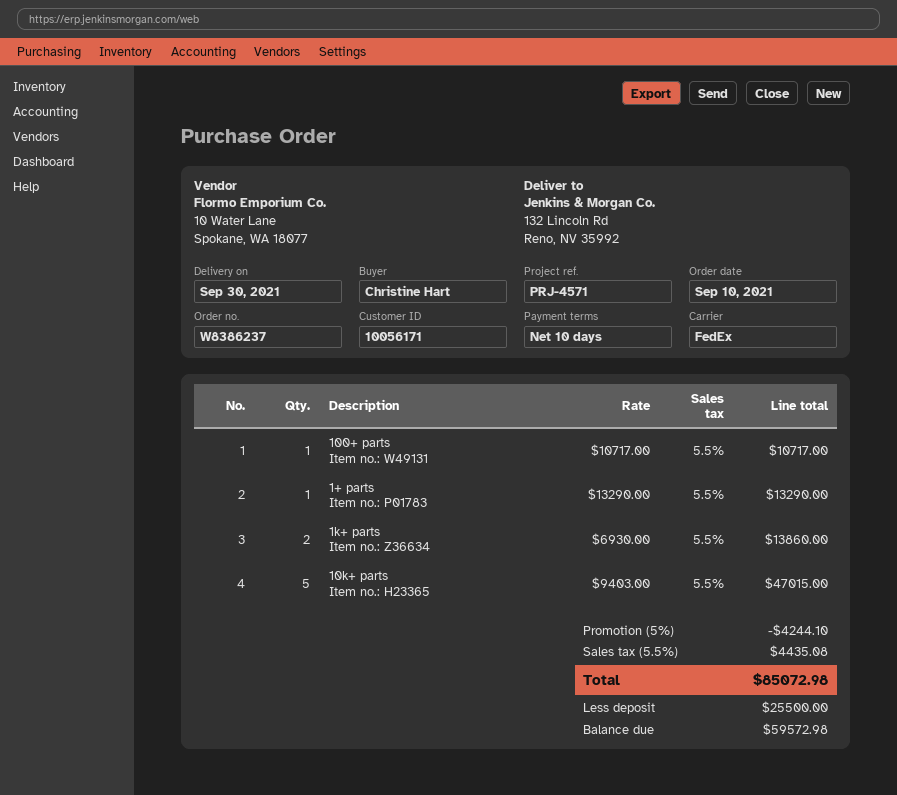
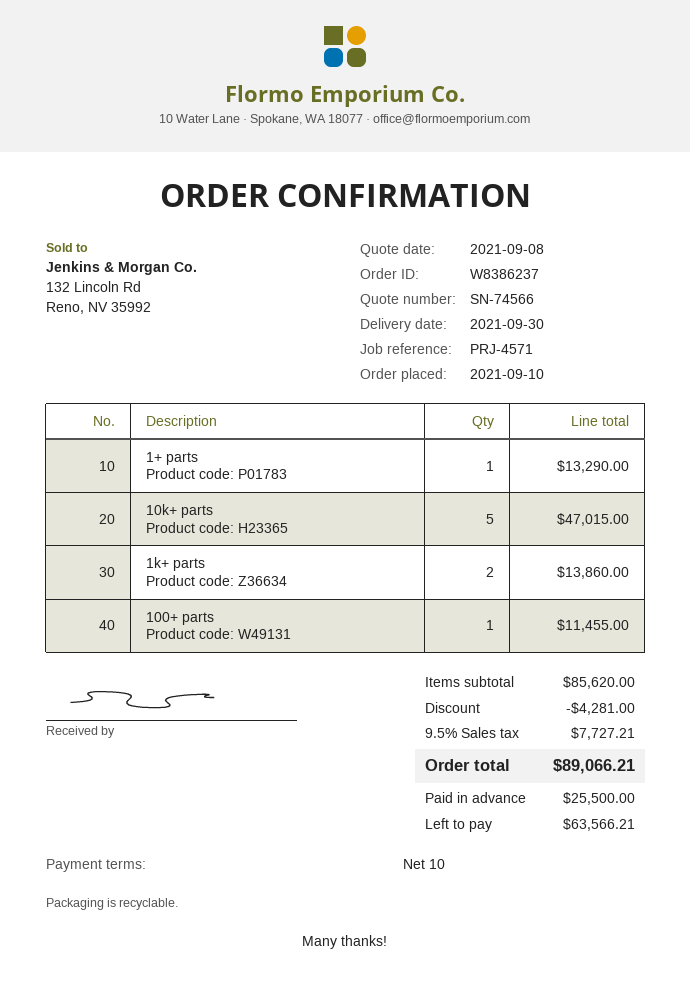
100+ parts: 1 for 10717.00 -> 1 for 11455.00
discount: 4244.10 -> 4281.00
tax: 5.5% = 4435.08 -> 9.5% = 7727.21
total: 85072.98 -> 89066.21
balance: 59572.98 -> 63566.21

